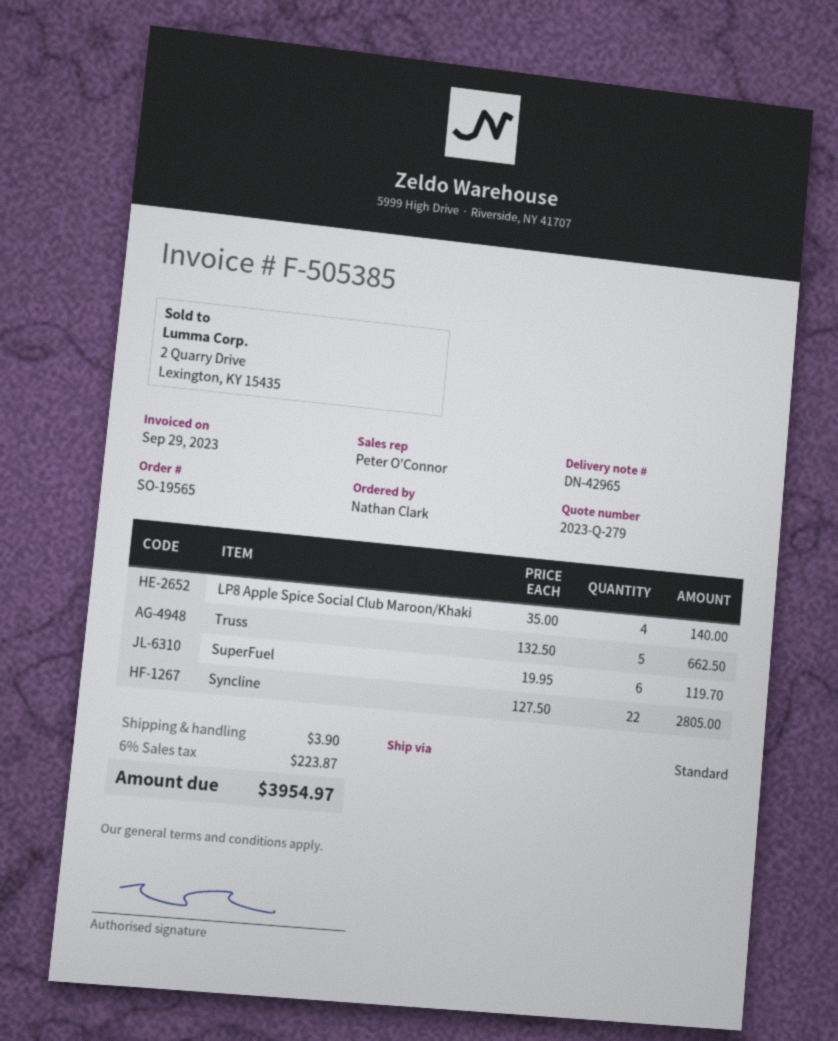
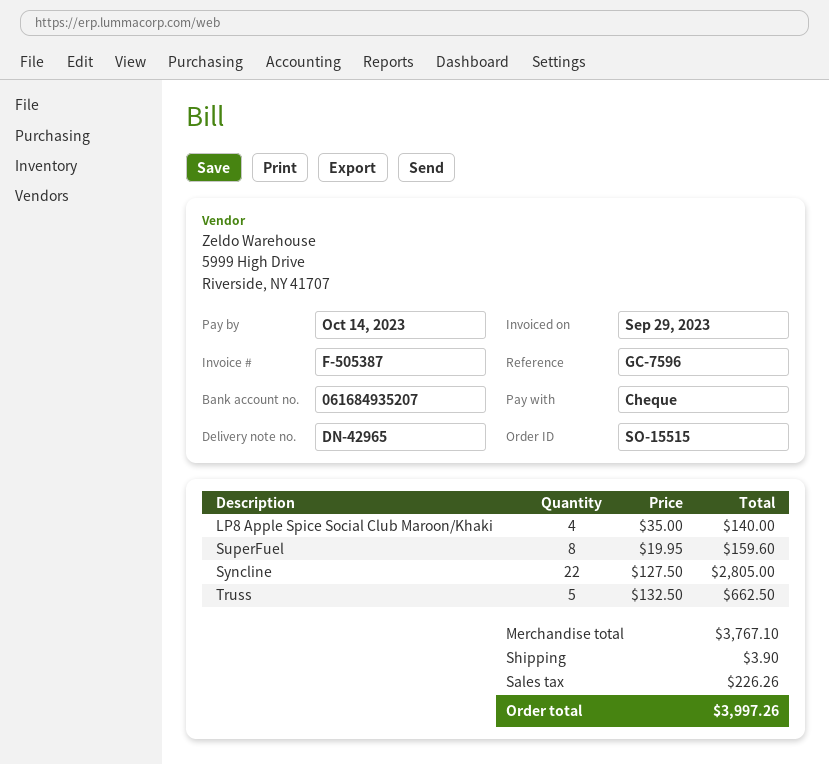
order number: SO-19565 -> SO-15515
invoice number: F-505385 -> F-505387
SuperFuel: 6 x 19.95 = 119.70 -> 8 x 19.95 = 159.60
tax: 223.87 -> 226.26
total: 3954.97 -> 3997.26

